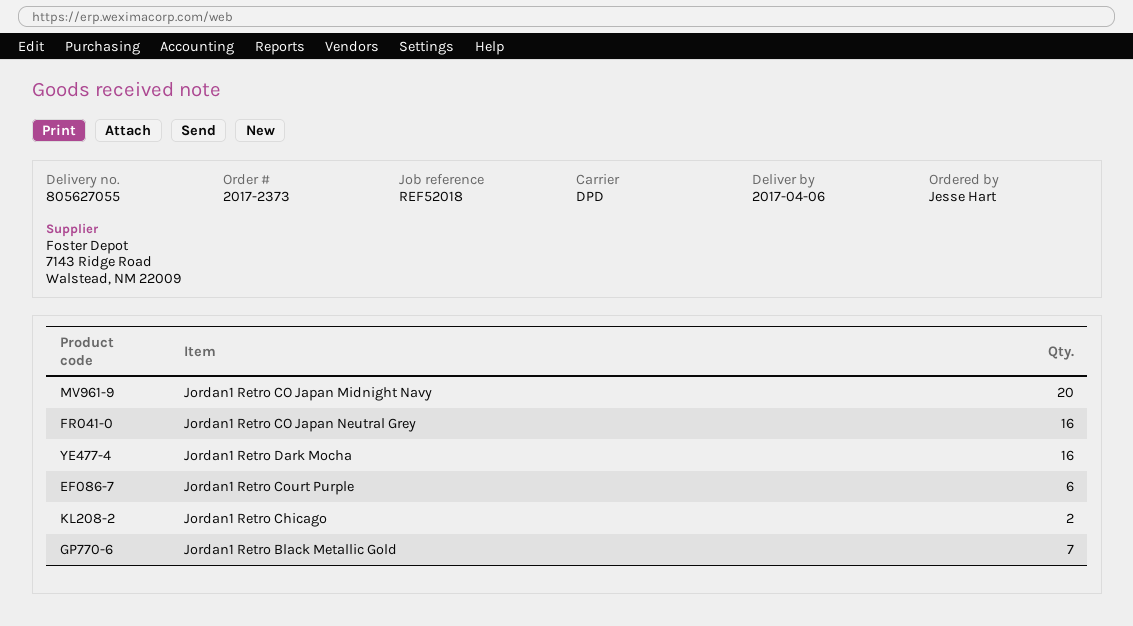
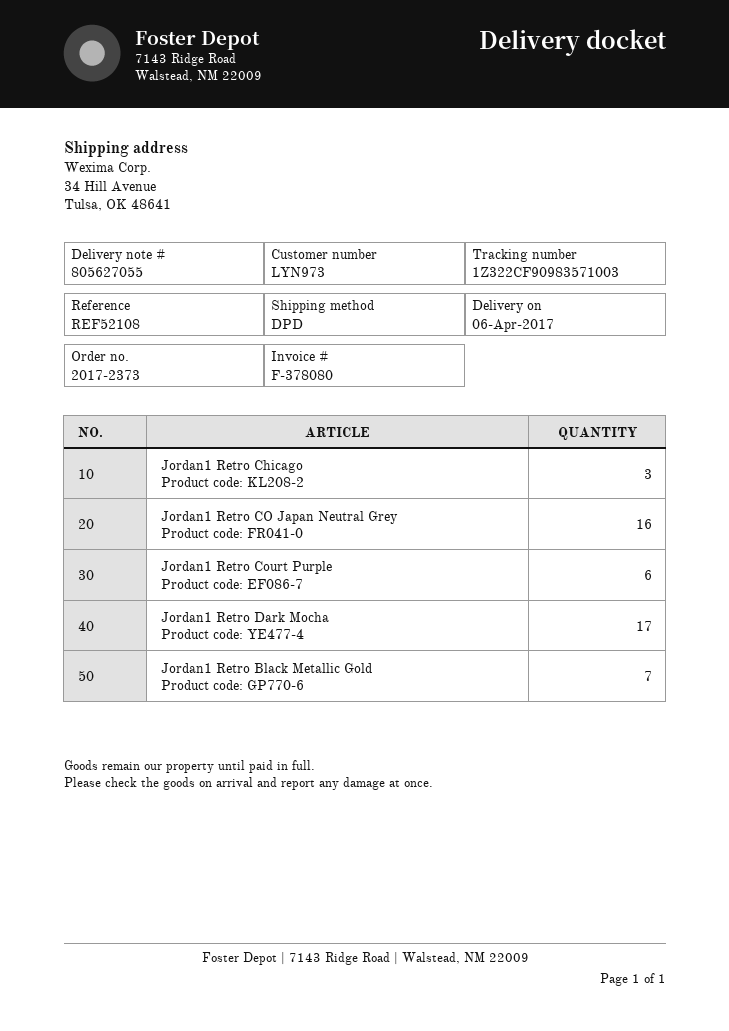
reference: REF52018 -> REF52108
Jordan1 Retro CO Japan Midnight Navy: 20 -> none
Jordan1 Retro Dark Mocha: 16 -> 17
Jordan1 Retro Chicago: 2 -> 3

